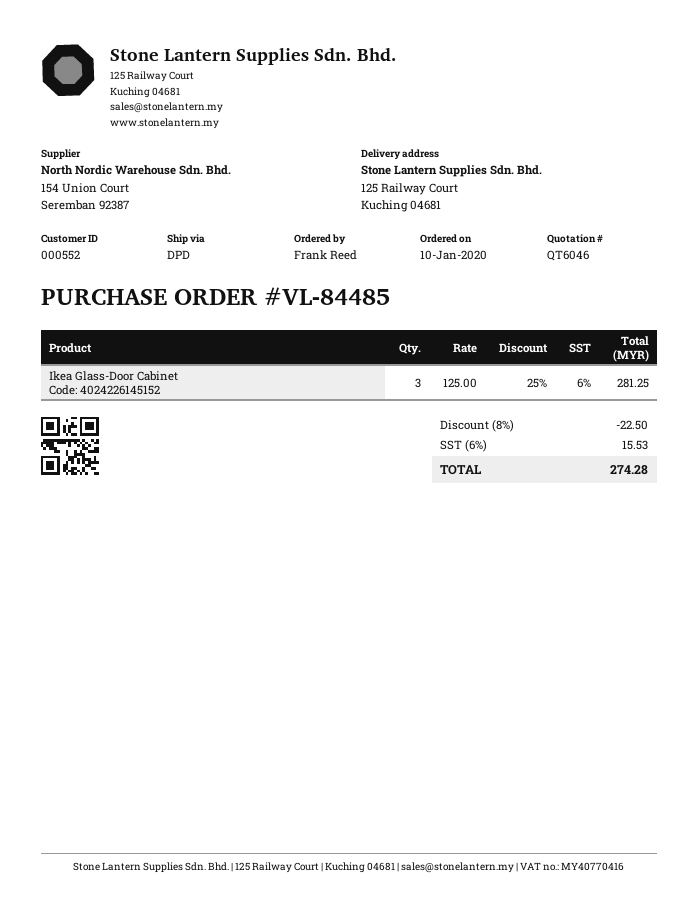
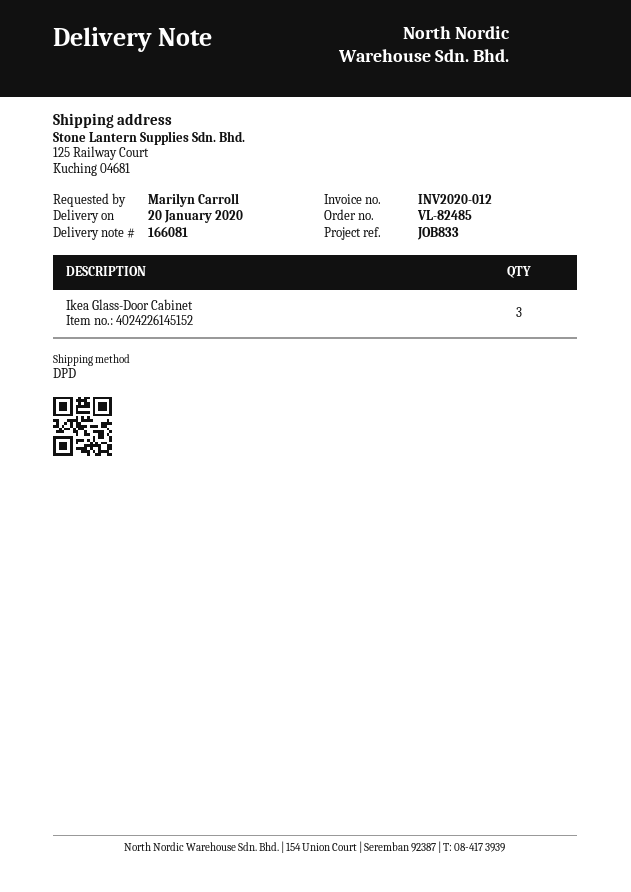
order number: VL-84485 -> VL-82485
ordered by: Frank Reed -> Marilyn Carroll

